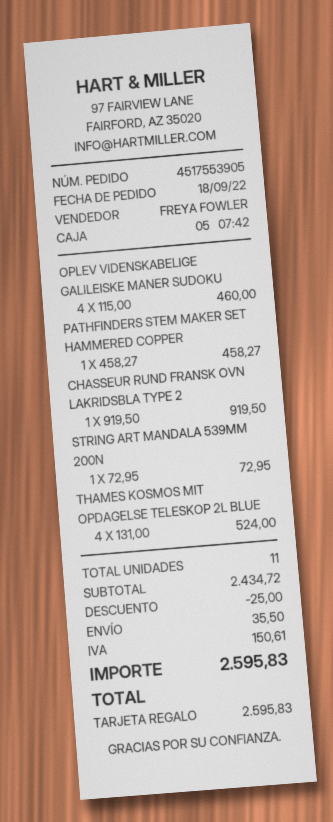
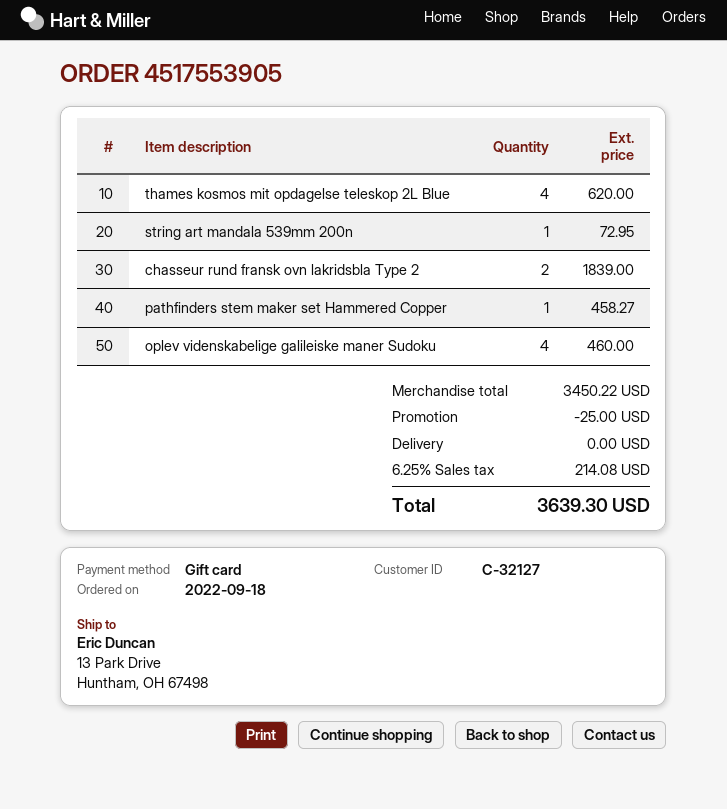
CHASSEUR RUND FRANSK OVN LAKRIDSBLA TYPE 2: 1 for 919.50 -> 2 for 1839.00
THAMES KOSMOS MIT OPDAGELSE TELESKOP 2L BLUE: 4 for 524.00 -> 4 for 620.00
subtotal: 2434.72 -> 3450.22
shipping: 35.50 -> 0.00
tax: 150.61 -> 214.08
total: 2595.83 -> 3639.30

